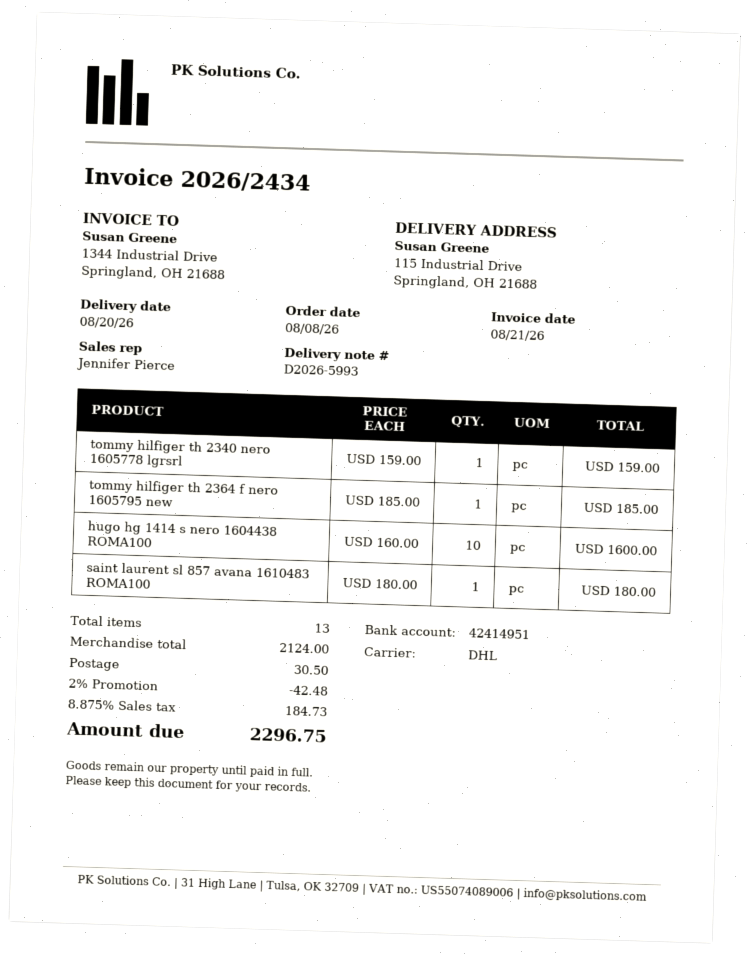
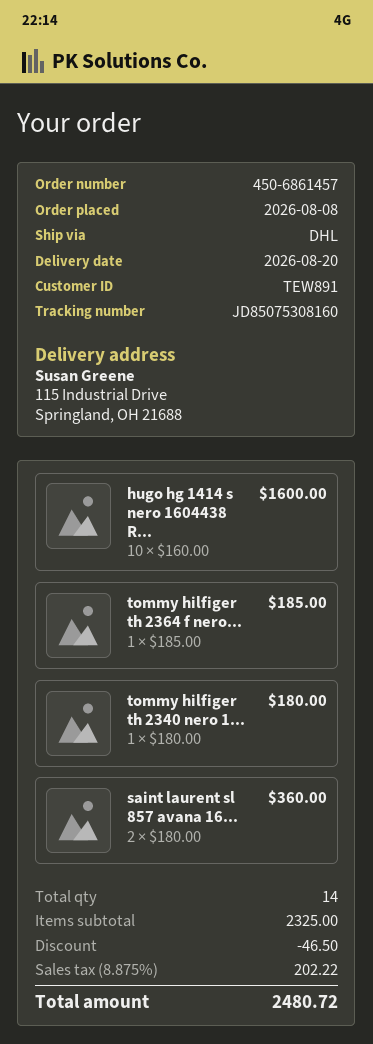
tommy hilfiger th 2340 nero 1605778 lgrsrl: 1 x 159.00 = 159.00 -> 1 x 180.00 = 180.00
saint laurent sl 857 avana 1610483 ROMA100: 1 x 180.00 = 180.00 -> 2 x 180.00 = 360.00
total quantity: 13 -> 14
subtotal: 2124.00 -> 2325.00
discount: 42.48 -> 46.50
shipping: 30.50 -> none
tax: 8.875% = 184.73 -> 8.875% = 202.22
total: 2296.75 -> 2480.72

